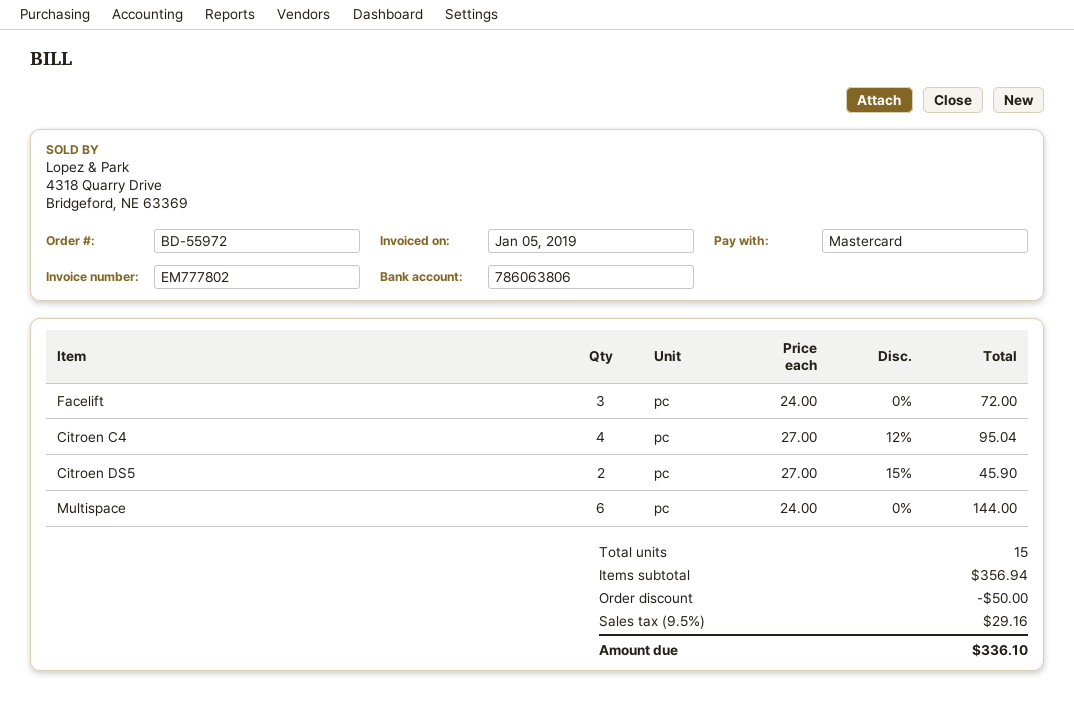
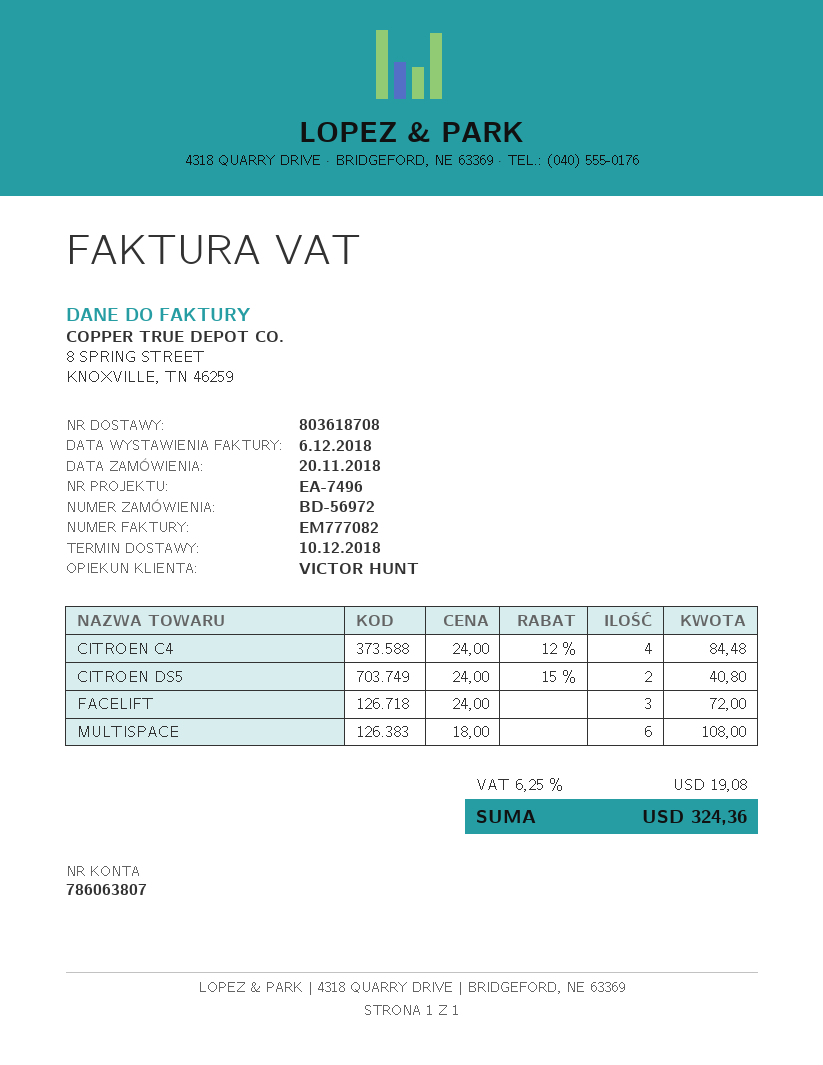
order number: BD-55972 -> BD-56972
invoice number: EM777802 -> EM777082
invoice date: 2019-01-05 -> 2018-12-06
bank account: 786063806 -> 786063807
Citroen C4: 4 x 27.00 - 12% = 95.04 -> 4 x 24.00 - 12% = 84.48
Citroen DS5: 2 x 27.00 - 15% = 45.90 -> 2 x 24.00 - 15% = 40.80
Multispace: 6 x 24.00 = 144.00 -> 6 x 18.00 = 108.00
discount: 50.00 -> none
tax: 9.5% = 29.16 -> 6.25% = 19.08
total: 336.10 -> 324.36

